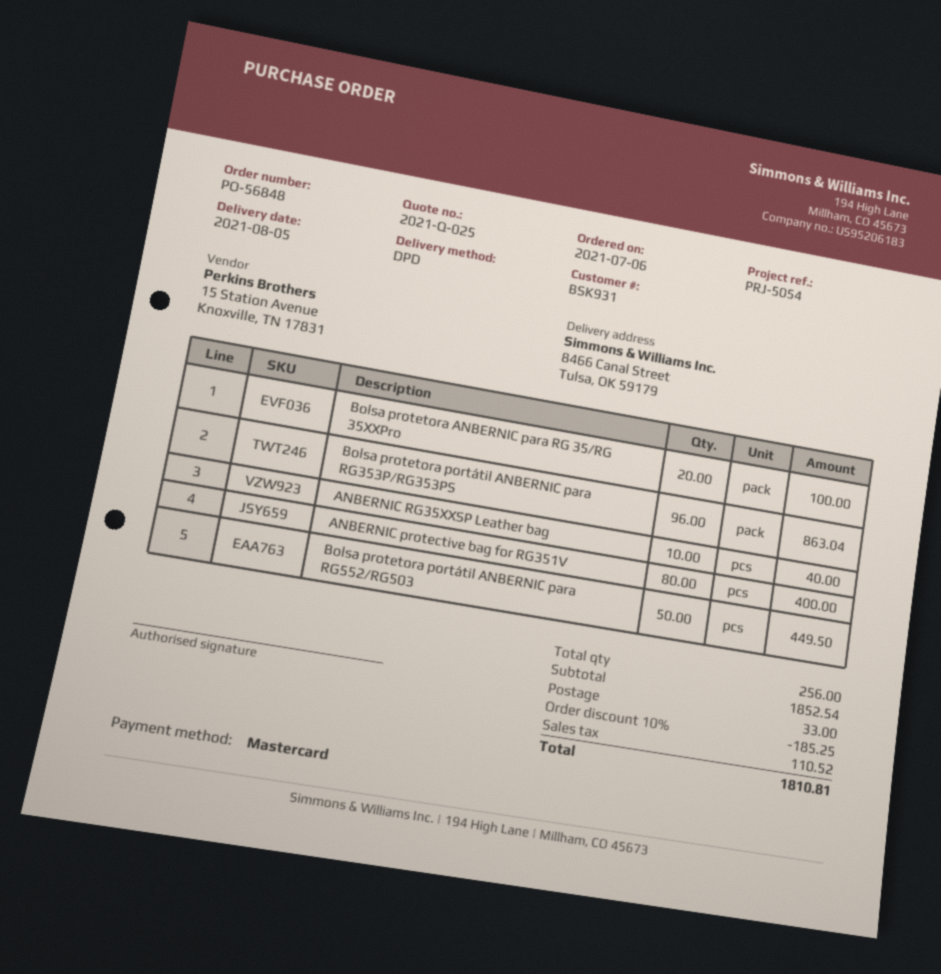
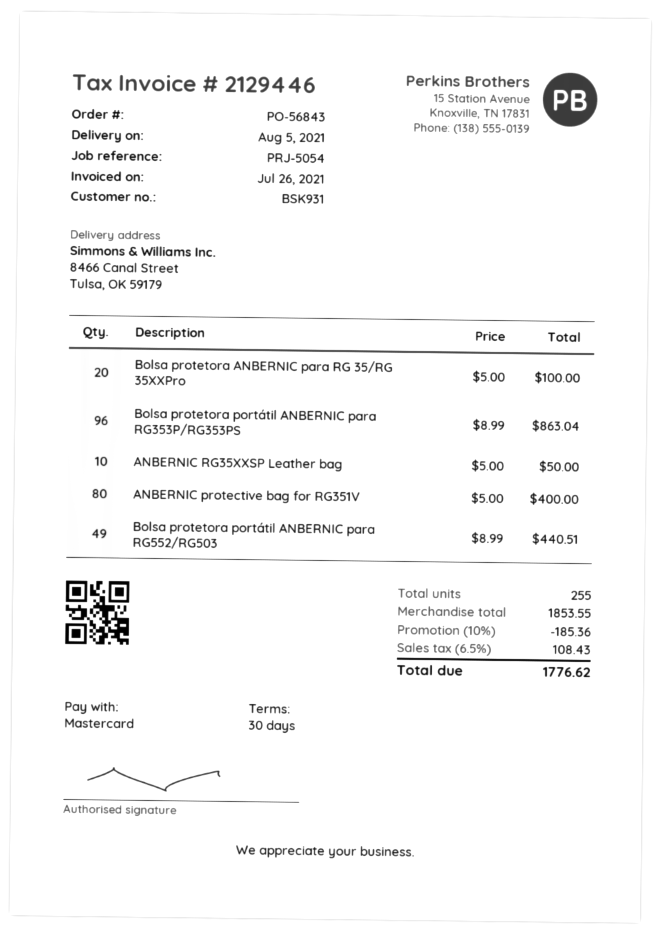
order number: PO-56848 -> PO-56843
ANBERNIC RG35XXSP Leather bag: 10 for 40.00 -> 10 for 50.00
Bolsa protetora portátil ANBERNIC para RG552/RG503: 50 for 449.50 -> 49 for 440.51
total quantity: 256 -> 255
subtotal: 1852.54 -> 1853.55
discount: 10% = 185.25 -> 10% = 185.36
shipping: 33.00 -> none
tax: 110.52 -> 108.43
total: 1810.81 -> 1776.62

